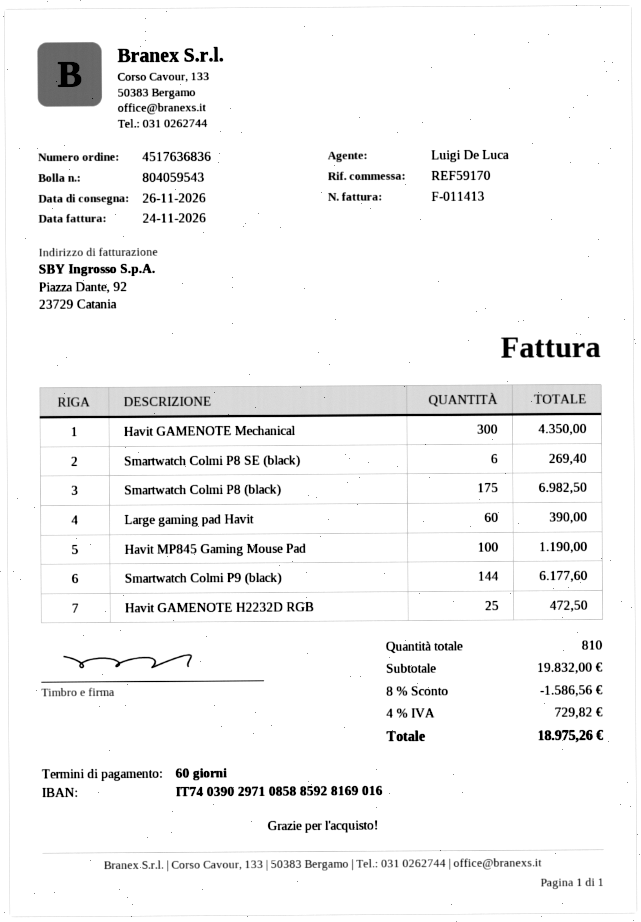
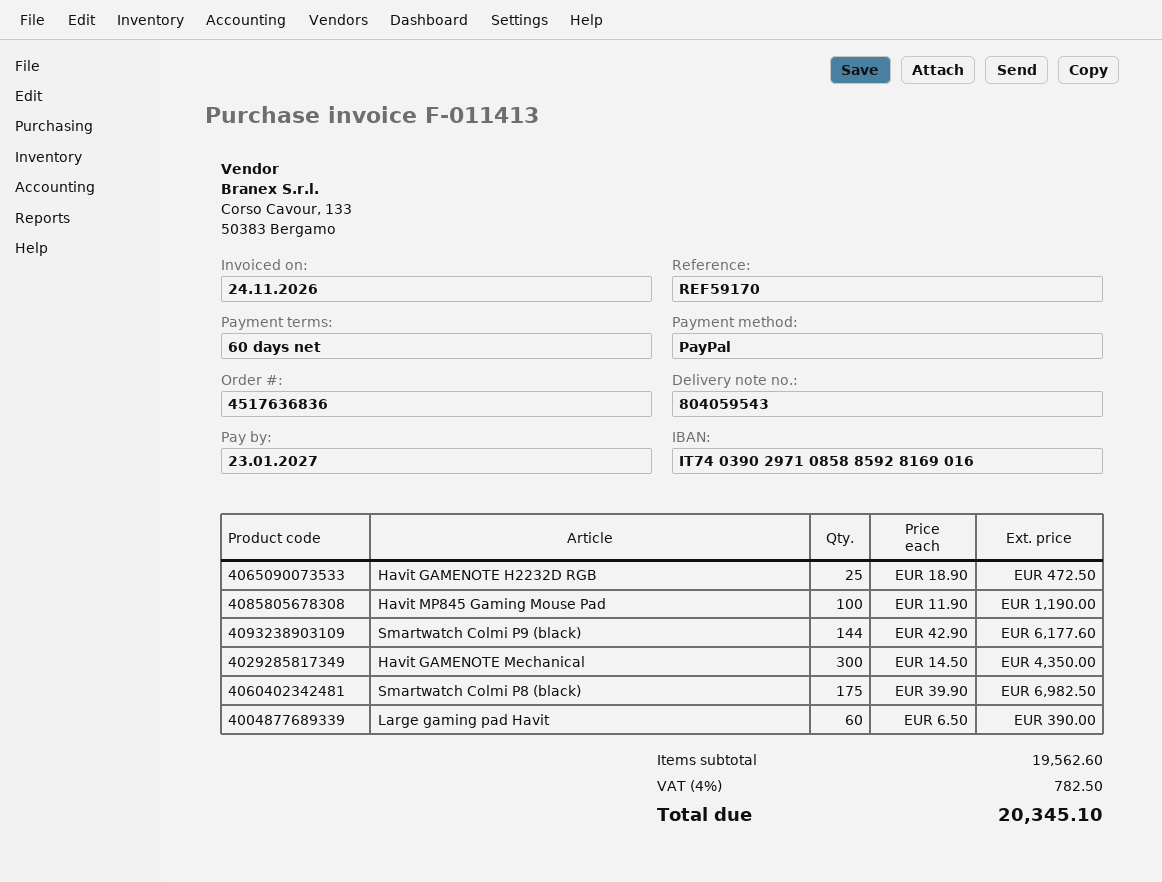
Smartwatch Colmi P8 SE (black): 6 for 269.40 -> none
subtotal: 19832.00 -> 19562.60
discount: 8% = 1586.56 -> none
tax: 4% = 729.82 -> 4% = 782.50
total: 18975.26 -> 20345.10

